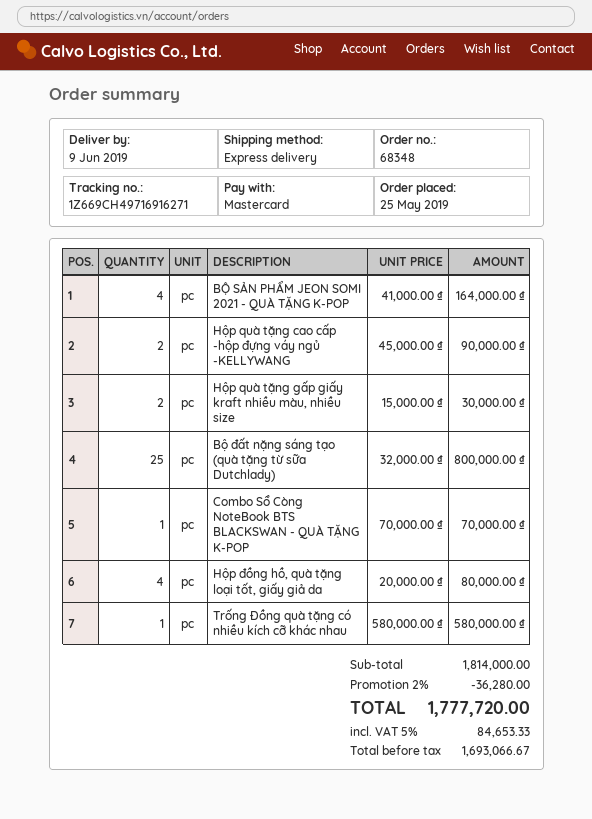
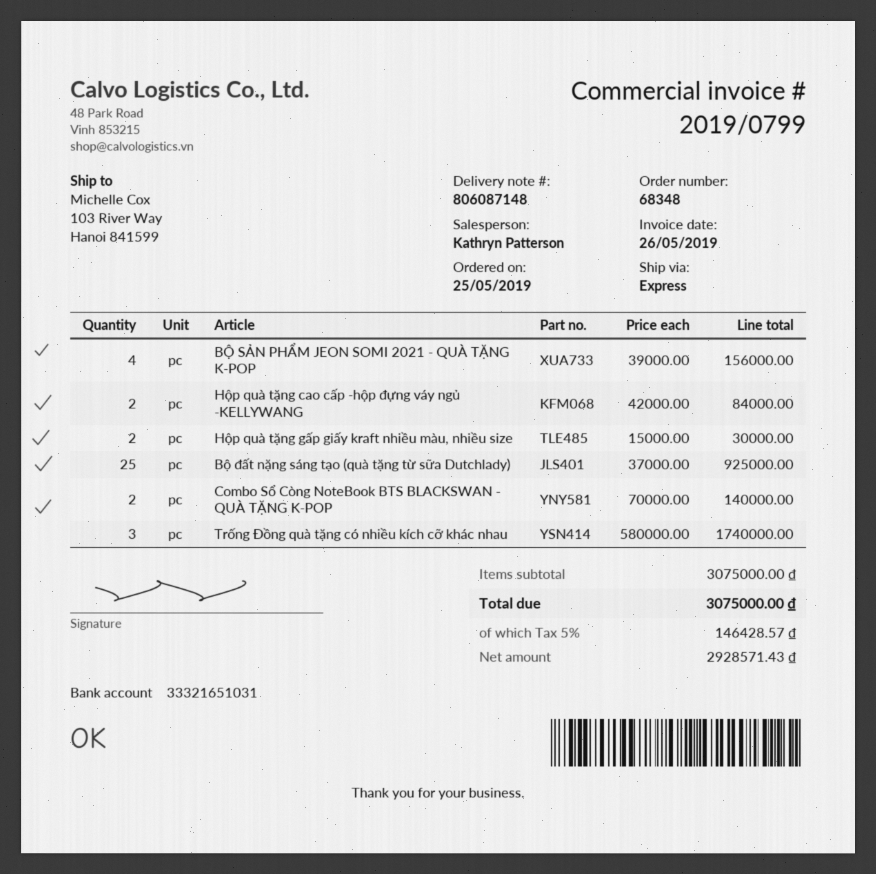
BỘ SẢN PHẨM JEON SOMI 2021 - QUÀ TẶNG K-POP: 4 x 41000.00 = 164000.00 -> 4 x 39000.00 = 156000.00
Hộp quà tặng cao cấp -hộp đựng váy ngủ -KELLYWANG: 2 x 45000.00 = 90000.00 -> 2 x 42000.00 = 84000.00
Bộ đất nặng sáng tạo (quà tặng từ sữa Dutchlady): 25 x 32000.00 = 800000.00 -> 25 x 37000.00 = 925000.00
Combo Sổ Còng NoteBook BTS BLACKSWAN - QUÀ TẶNG K-POP: 1 x 70000.00 = 70000.00 -> 2 x 70000.00 = 140000.00
Hộp đồng hồ, quà tặng loại tốt, giấy giả da: 4 x 20000.00 = 80000.00 -> none
Trống Đồng quà tặng có nhiều kích cỡ khác nhau: 1 x 580000.00 = 580000.00 -> 3 x 580000.00 = 1740000.00
subtotal: 1814000.00 -> 3075000.00
discount: 2% = 36280.00 -> none
net: 1693066.67 -> 2928571.43
tax: 5% = 84653.33 -> 5% = 146428.57
total: 1777720.00 -> 3075000.00

